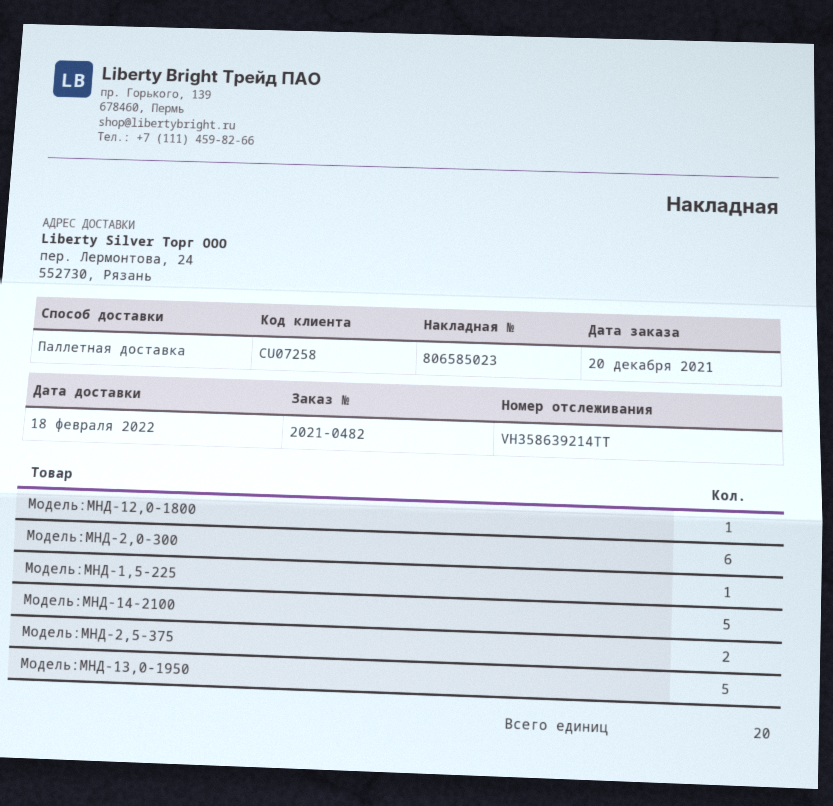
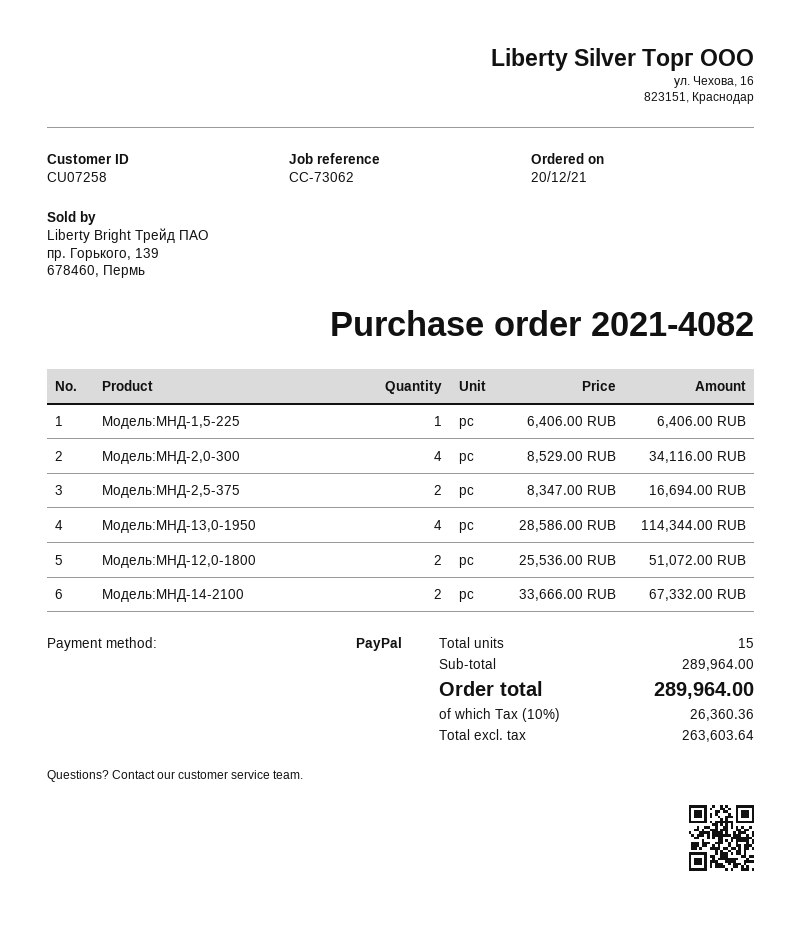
order number: 2021-0482 -> 2021-4082
Модель:МНД-12,0-1800: 1 -> 2
Модель:МНД-2,0-300: 6 -> 4
Модель:МНД-14-2100: 5 -> 2
Модель:МНД-13,0-1950: 5 -> 4
total quantity: 20 -> 15

